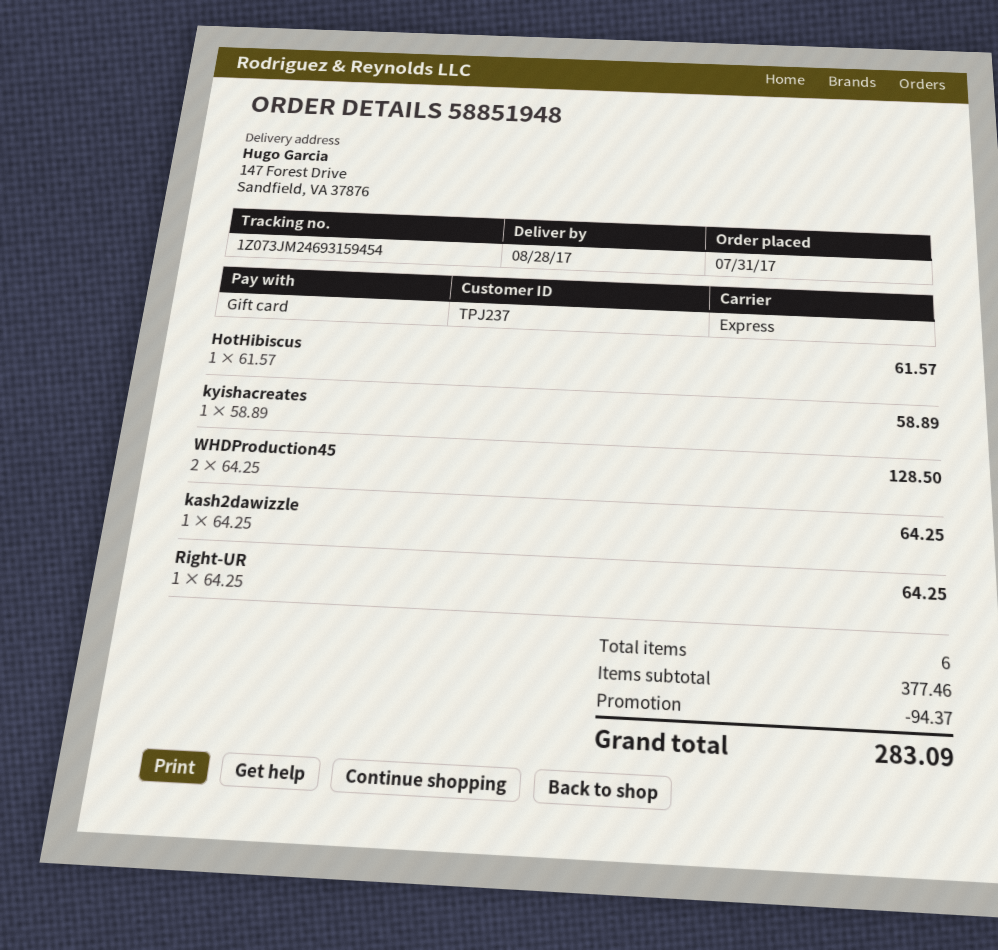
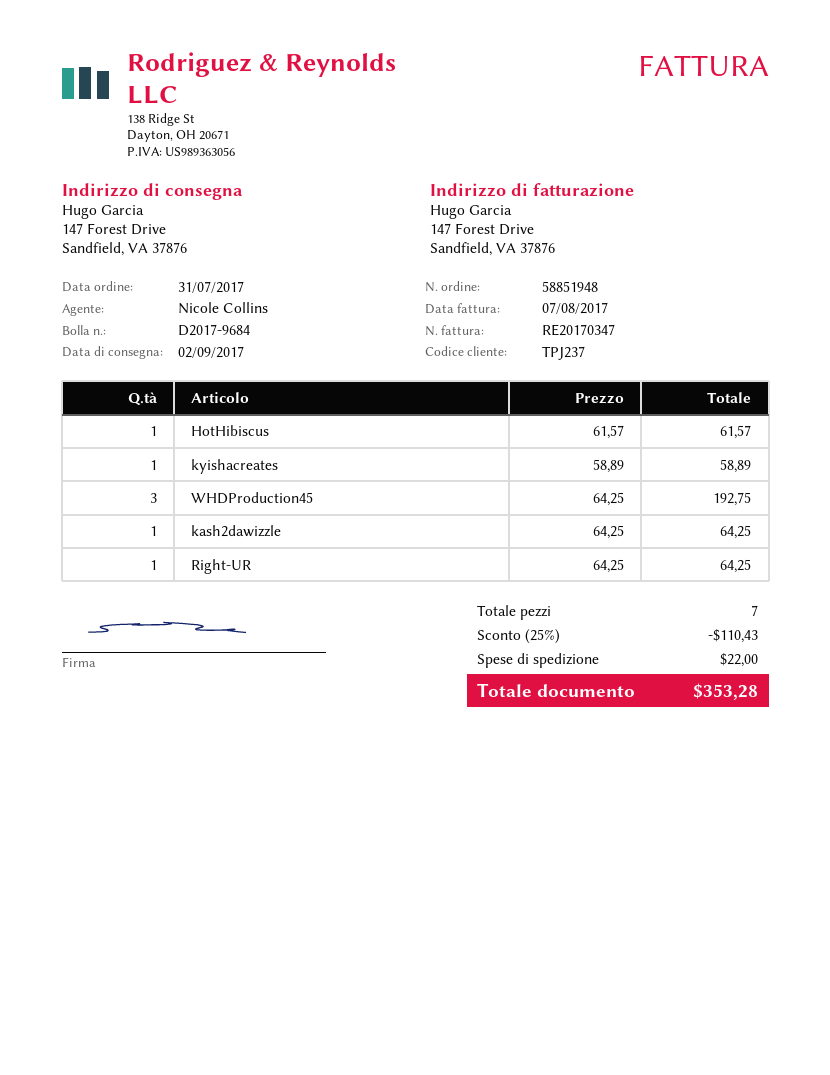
delivery date: 2017-08-28 -> 2017-09-02
WHDProduction45: 2 x 64.25 = 128.50 -> 3 x 64.25 = 192.75
total quantity: 6 -> 7
discount: 94.37 -> 110.43
shipping: none -> 22.00
total: 283.09 -> 353.28

